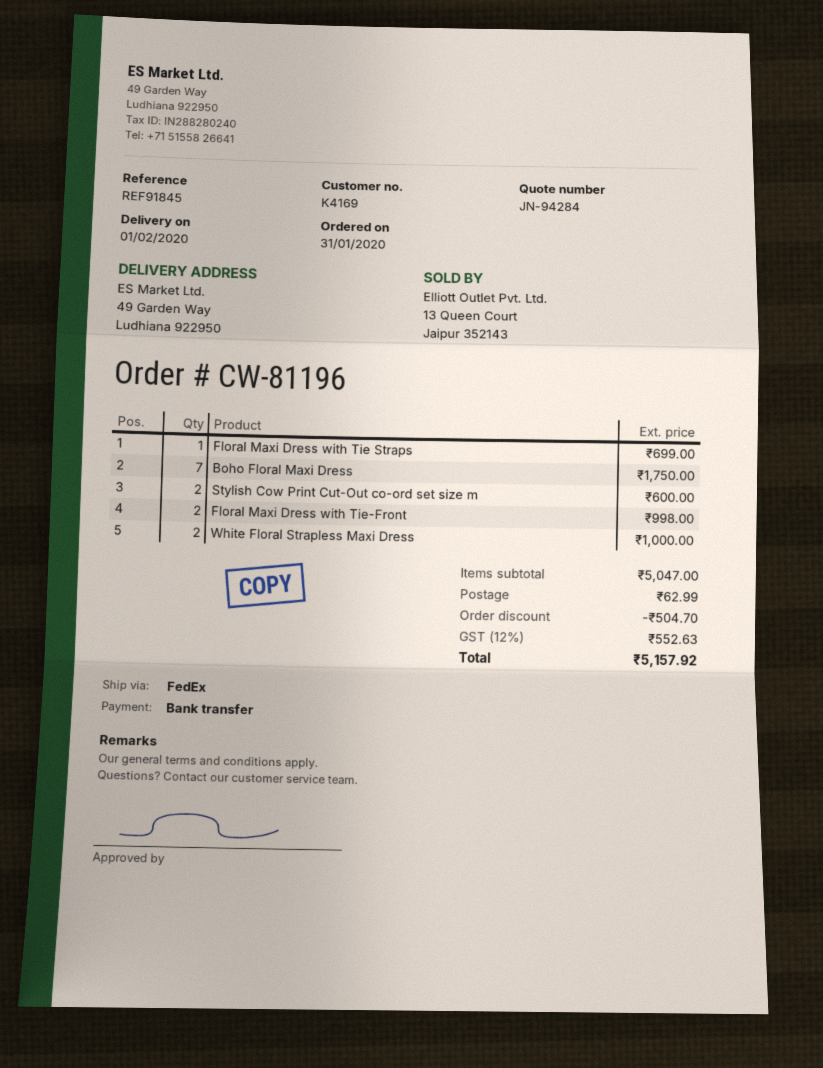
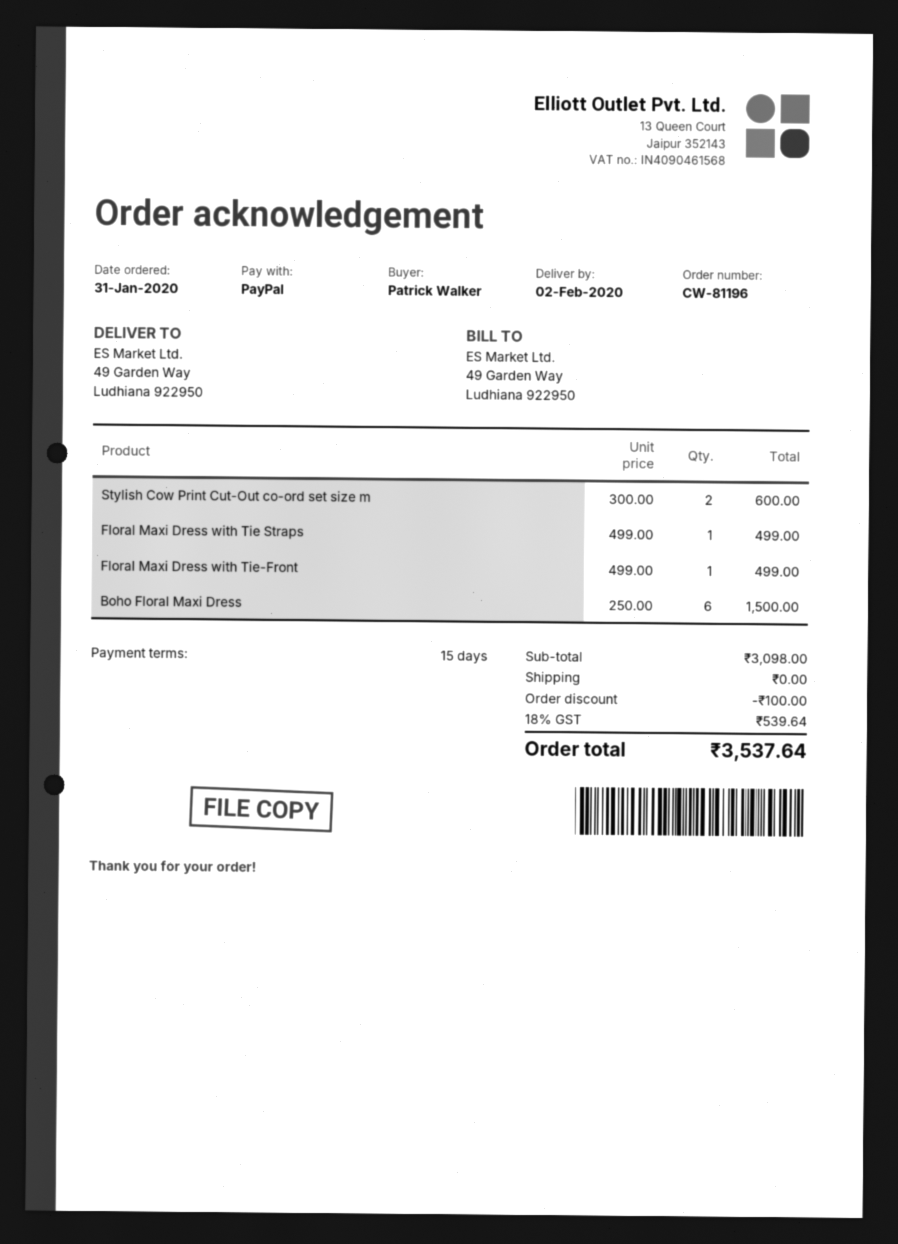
delivery date: 2020-02-01 -> 2020-02-02
payment method: bank transfer -> PayPal
Floral Maxi Dress with Tie Straps: 1 for 699.00 -> 1 for 499.00
Boho Floral Maxi Dress: 7 for 1750.00 -> 6 for 1500.00
Floral Maxi Dress with Tie-Front: 2 for 998.00 -> 1 for 499.00
White Floral Strapless Maxi Dress: 2 for 1000.00 -> none
subtotal: 5047.00 -> 3098.00
discount: 504.70 -> 100.00
shipping: 62.99 -> 0.00
tax: 12% = 552.63 -> 18% = 539.64
total: 5157.92 -> 3537.64

